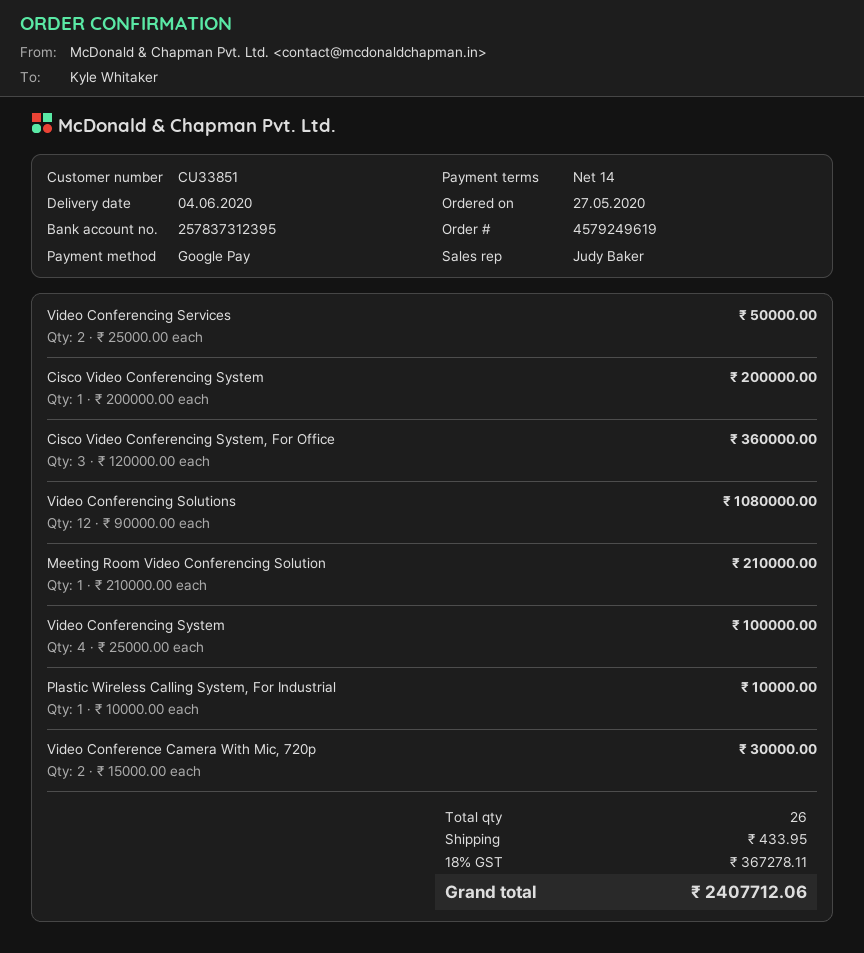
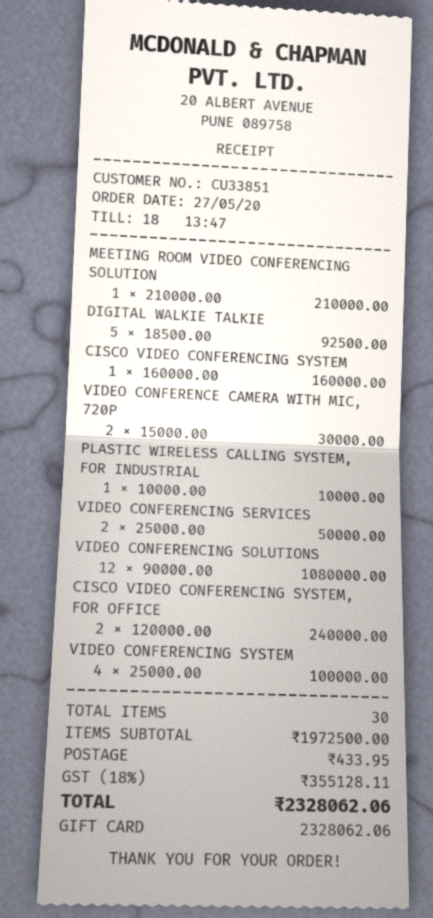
payment method: Google Pay -> gift card
Cisco Video Conferencing System: 1 x 200000.00 = 200000.00 -> 1 x 160000.00 = 160000.00
Cisco Video Conferencing System, For Office: 3 x 120000.00 = 360000.00 -> 2 x 120000.00 = 240000.00
DIGITAL WALKIE TALKIE: none -> 5 x 18500.00 = 92500.00
total quantity: 26 -> 30
tax: 18% = 367278.11 -> 18% = 355128.11
total: 2407712.06 -> 2328062.06

